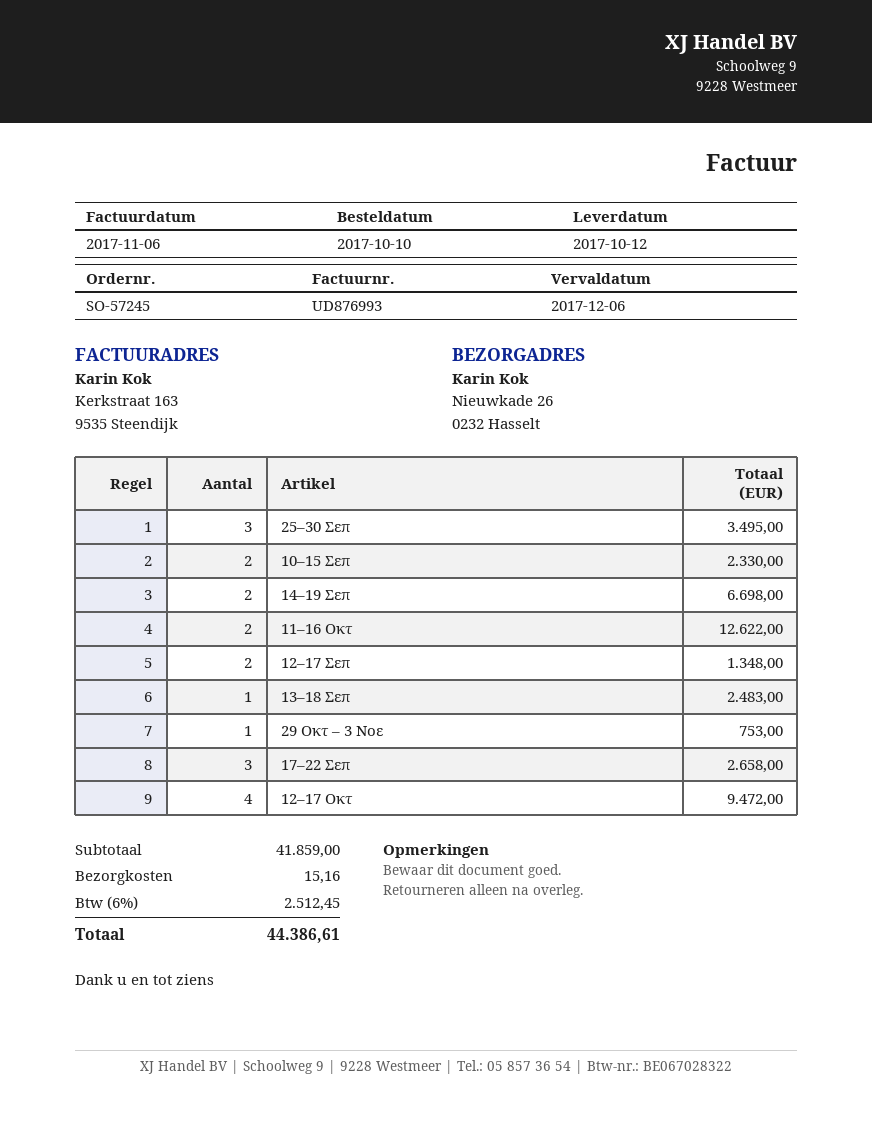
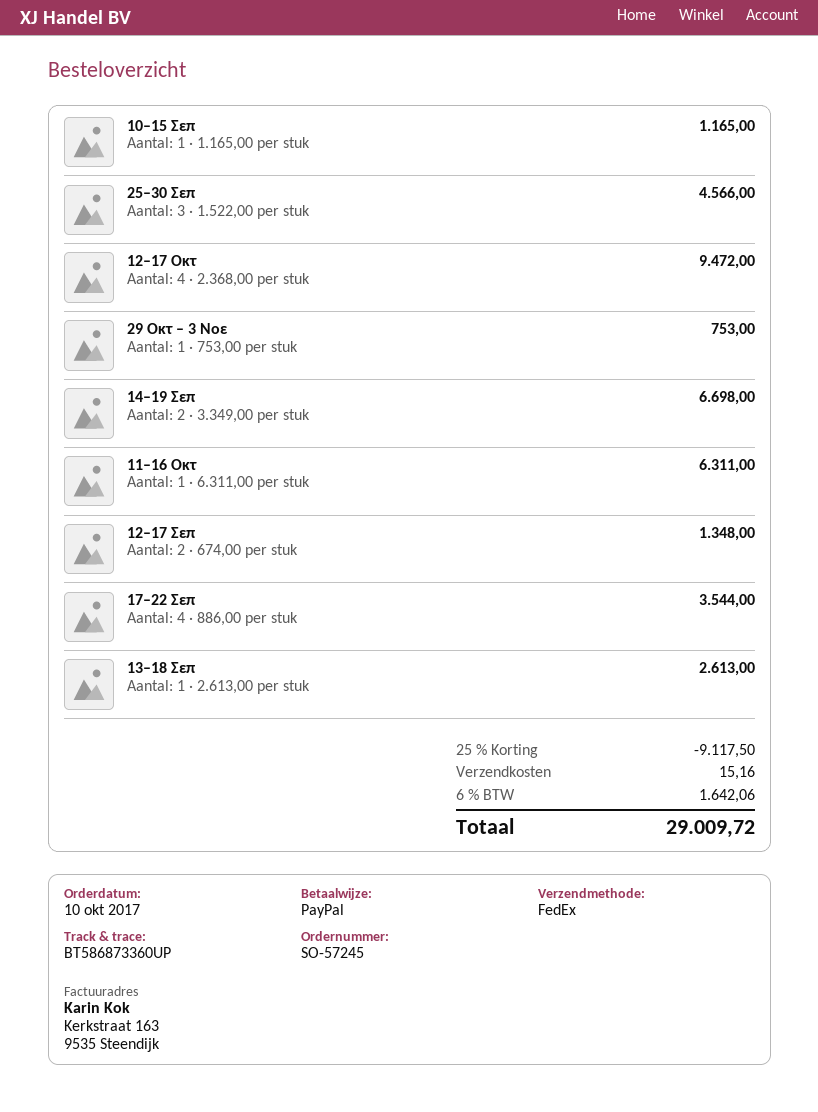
25–30 Σεπ: 3 for 3495.00 -> 3 for 4566.00
10–15 Σεπ: 2 for 2330.00 -> 1 for 1165.00
11–16 Οκτ: 2 for 12622.00 -> 1 for 6311.00
13–18 Σεπ: 1 for 2483.00 -> 1 for 2613.00
17–22 Σεπ: 3 for 2658.00 -> 4 for 3544.00
discount: none -> 25% = 9117.50
tax: 6% = 2512.45 -> 6% = 1642.06
total: 44386.61 -> 29009.72

